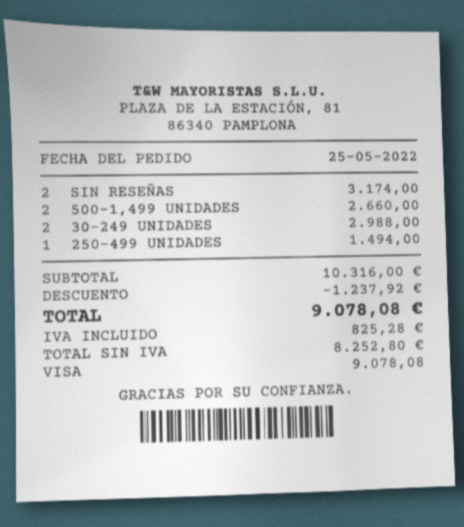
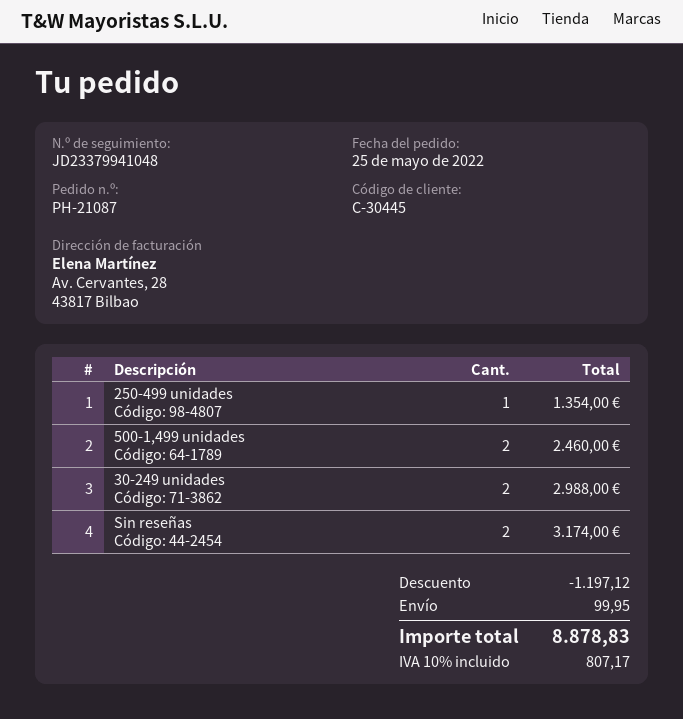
500-1,499 UNIDADES: 2 for 2660.00 -> 2 for 2460.00
250-499 UNIDADES: 1 for 1494.00 -> 1 for 1354.00
discount: 1237.92 -> 1197.12
shipping: none -> 99.95
tax: 825.28 -> 807.17
total: 9078.08 -> 8878.83

